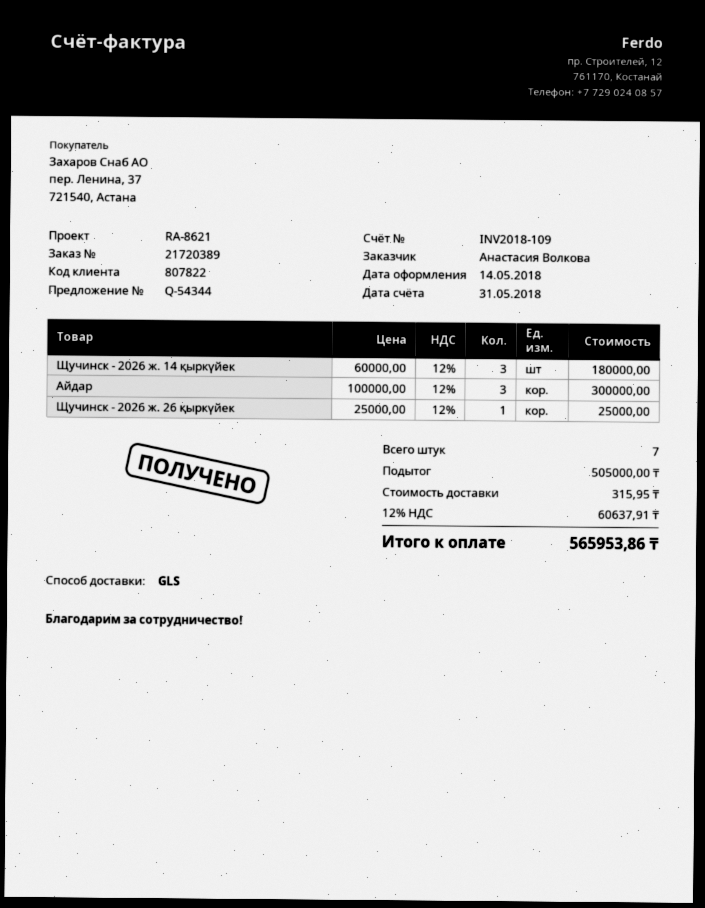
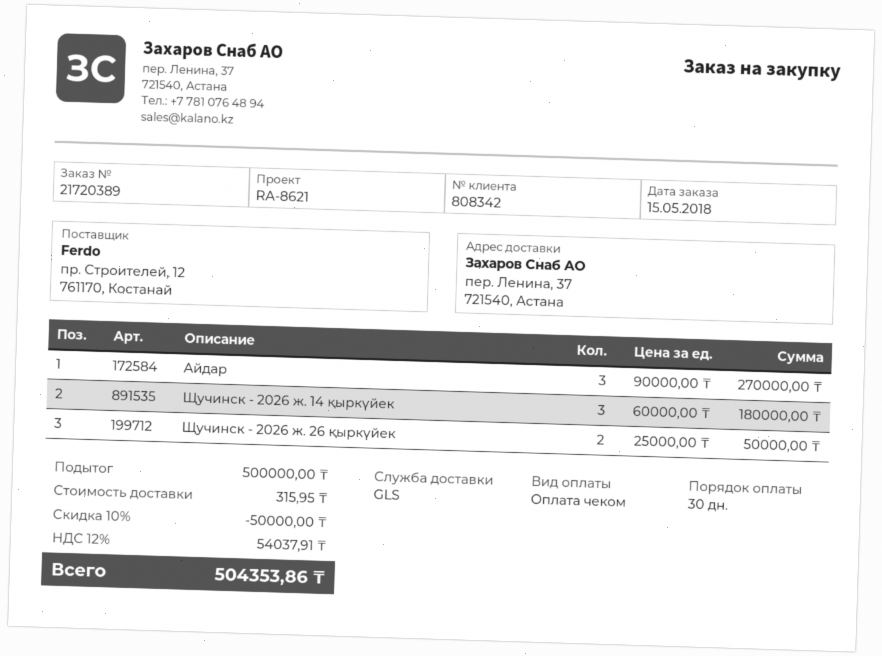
order date: 2018-05-14 -> 2018-05-15
customer number: 807822 -> 808342
Айдар: 3 x 100000.00 = 300000.00 -> 3 x 90000.00 = 270000.00
Щучинск - 2026 ж. 26 қыркүйек: 1 x 25000.00 = 25000.00 -> 2 x 25000.00 = 50000.00
subtotal: 505000.00 -> 500000.00
discount: none -> 10% = 50000.00
tax: 12% = 60637.91 -> 12% = 54037.91
total: 565953.86 -> 504353.86

